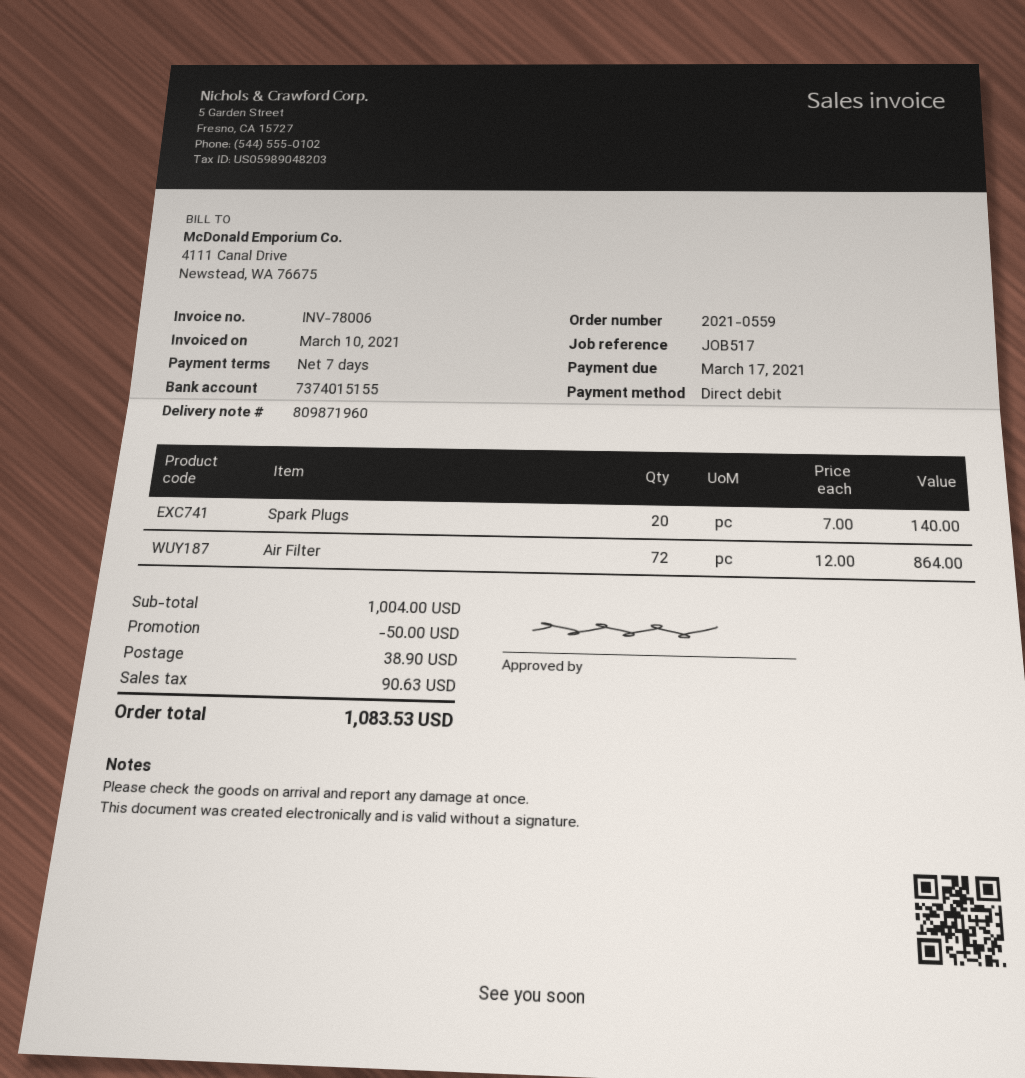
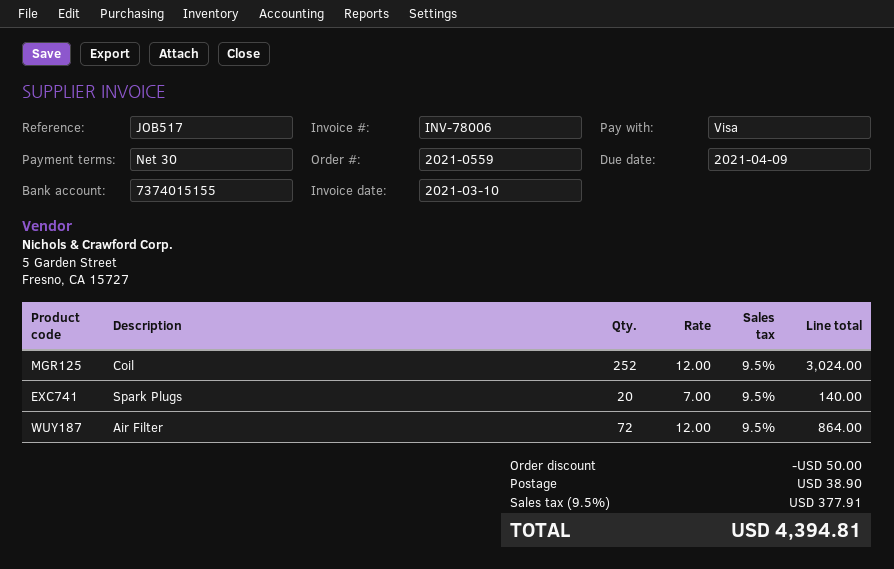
payment terms: 7 days -> 30 days
due date: 2021-03-17 -> 2021-04-09
payment method: direct debit -> Visa
Coil: none -> 252 x 12.00 = 3024.00
tax: 90.63 -> 377.91
total: 1083.53 -> 4394.81

